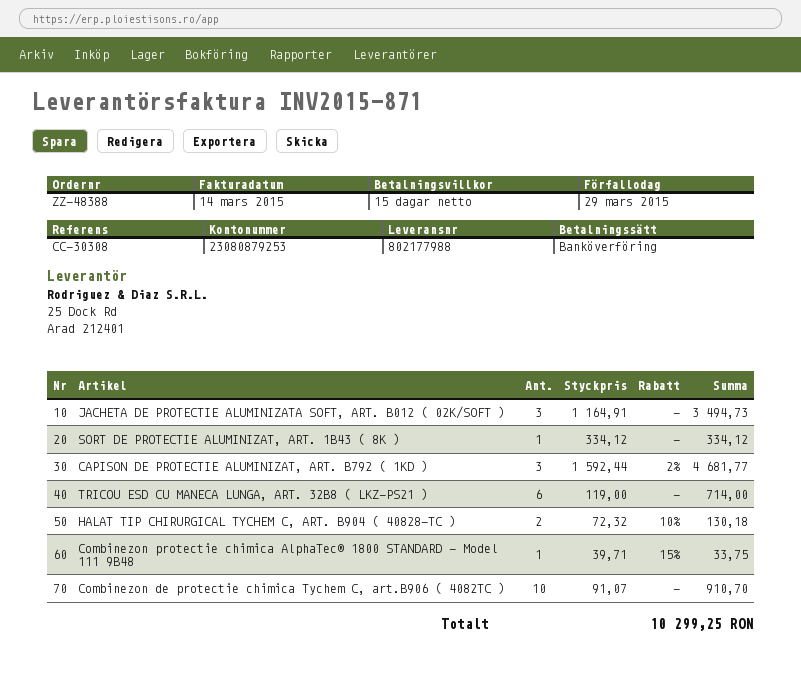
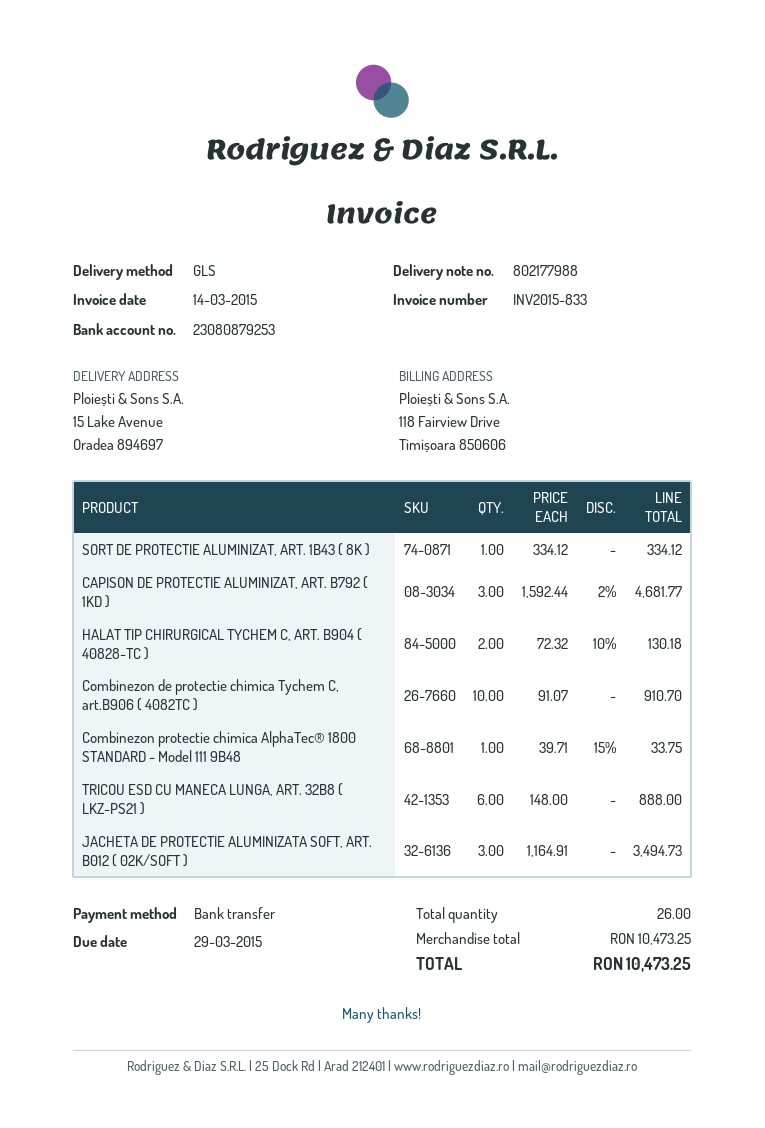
invoice number: INV2015-871 -> INV2015-833
TRICOU ESD CU MANECA LUNGA, ART. 32B8 ( LKZ-PS21 ): 6 x 119.00 = 714.00 -> 6 x 148.00 = 888.00
total: 10299.25 -> 10473.25

